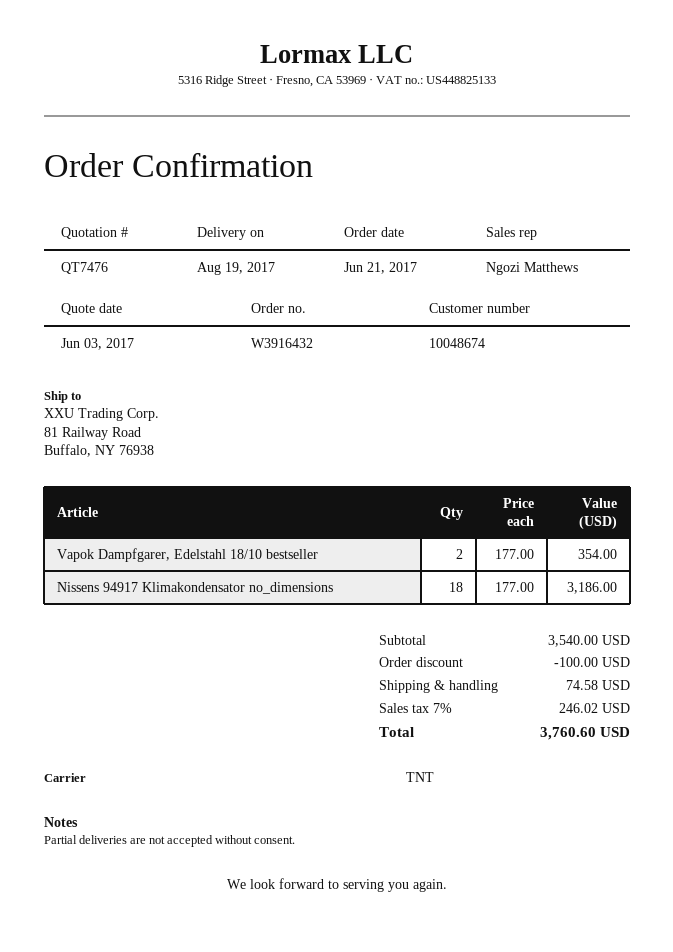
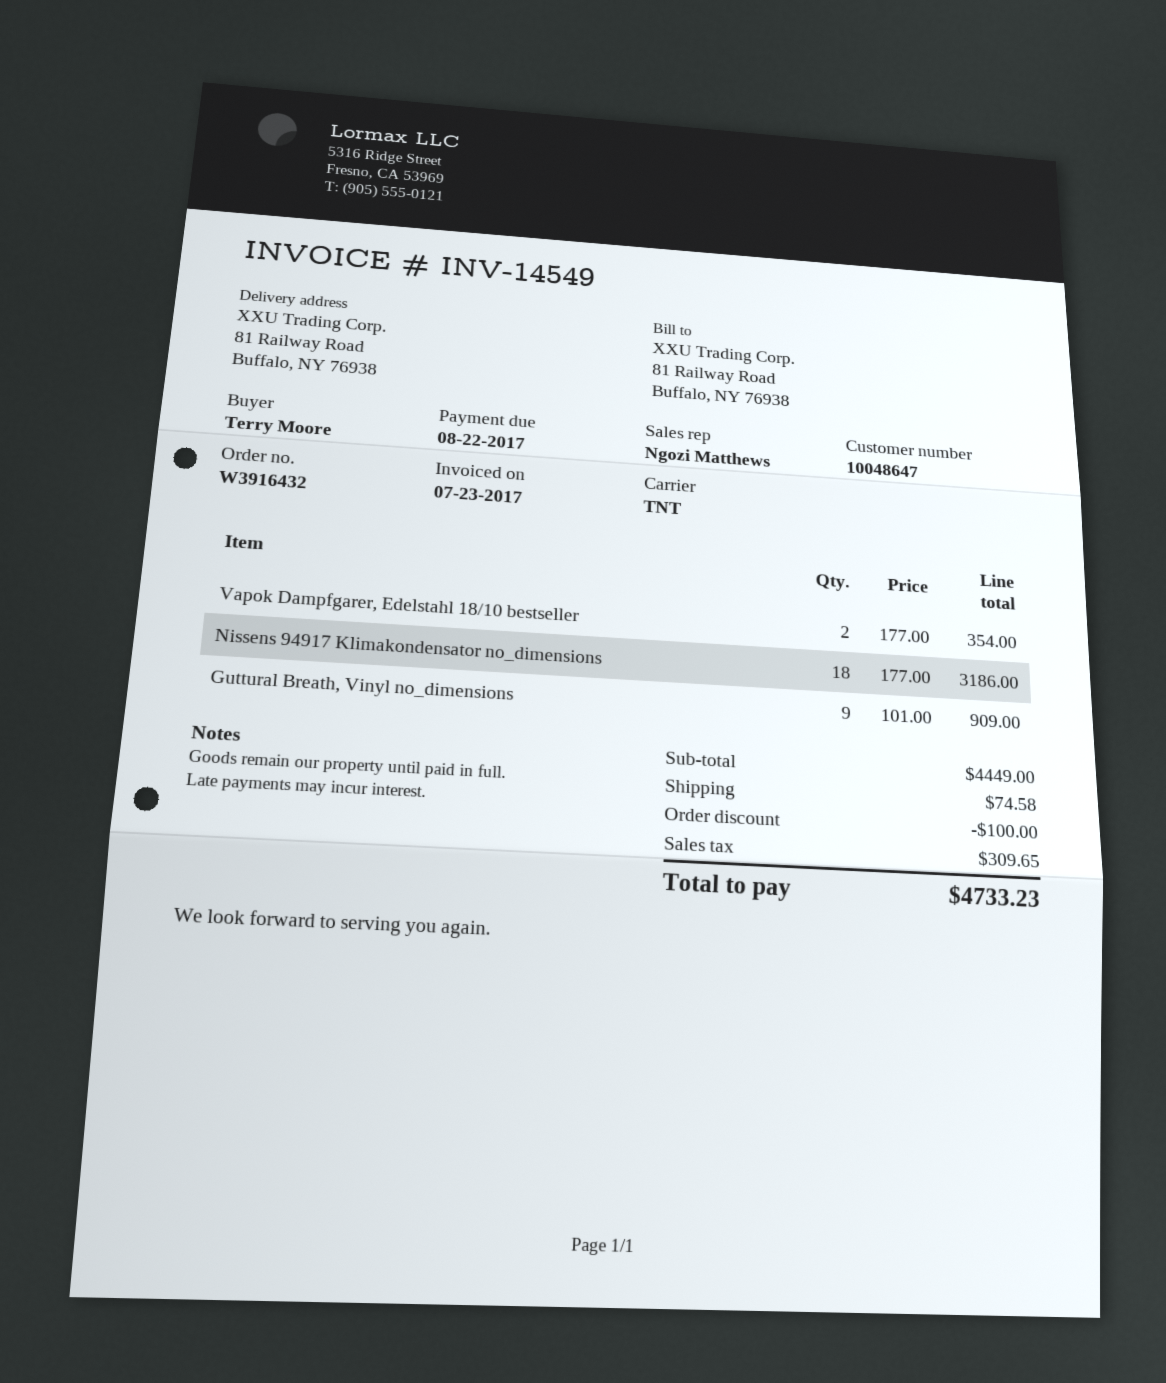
customer number: 10048674 -> 10048647
Guttural Breath, Vinyl no_dimensions: none -> 9 x 101.00 = 909.00
subtotal: 3540.00 -> 4449.00
tax: 246.02 -> 309.65
total: 3760.60 -> 4733.23

